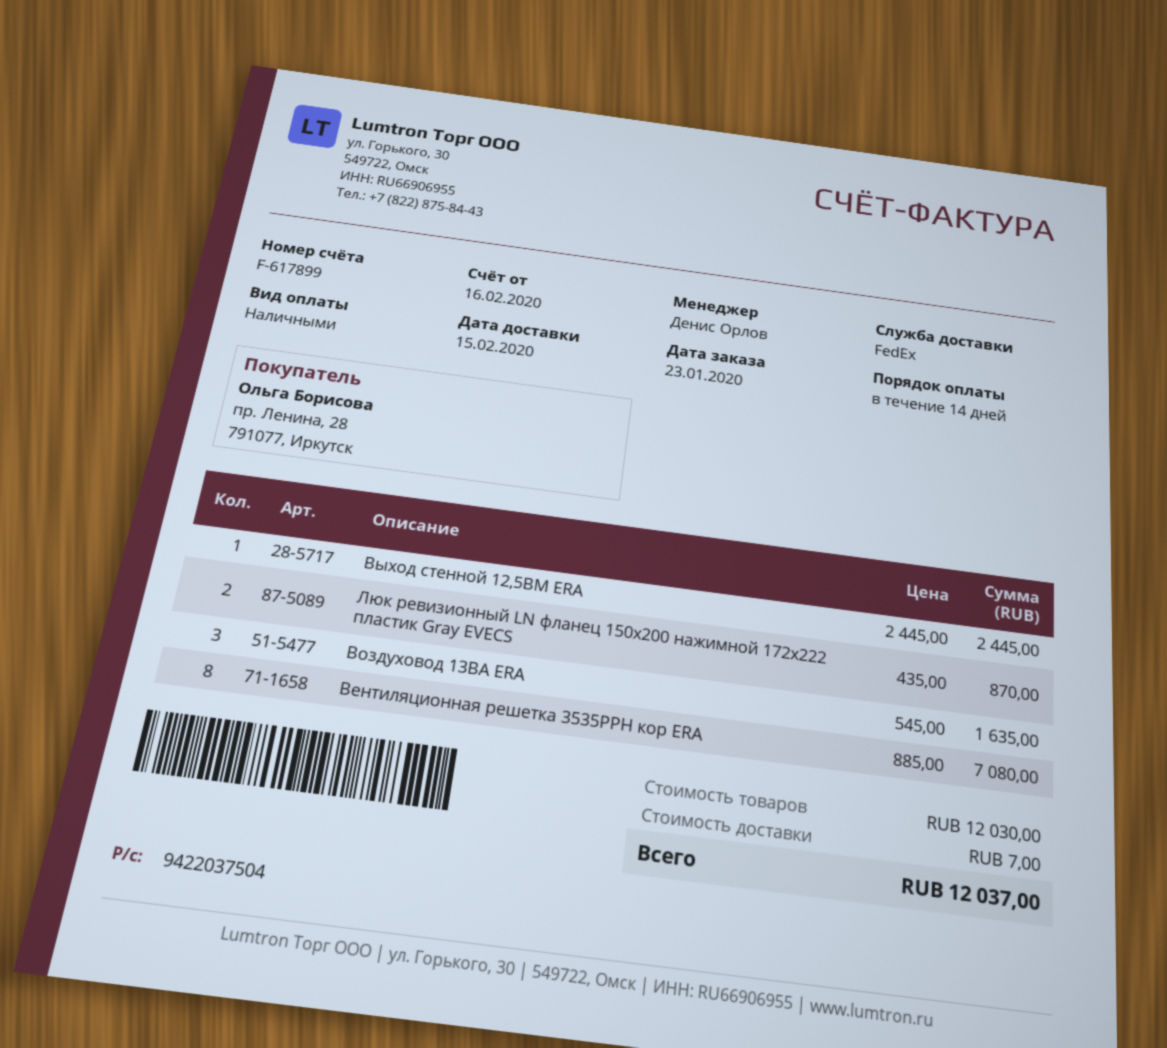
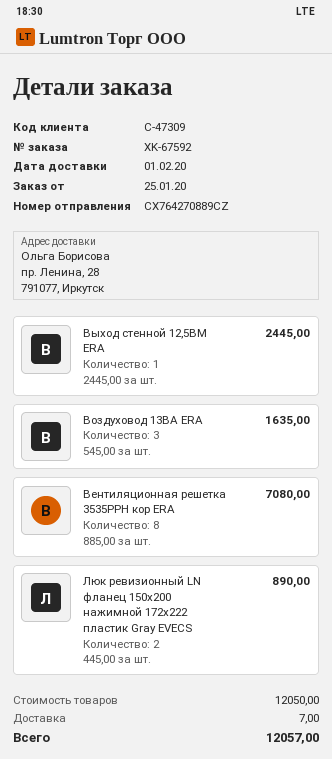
order date: 2020-01-23 -> 2020-01-25
delivery date: 2020-02-15 -> 2020-02-01
Люк ревизионный LN фланец 150х200 нажимной 172х222 пластик Gray EVECS: 2 x 435.00 = 870.00 -> 2 x 445.00 = 890.00
subtotal: 12030.00 -> 12050.00
total: 12037.00 -> 12057.00

